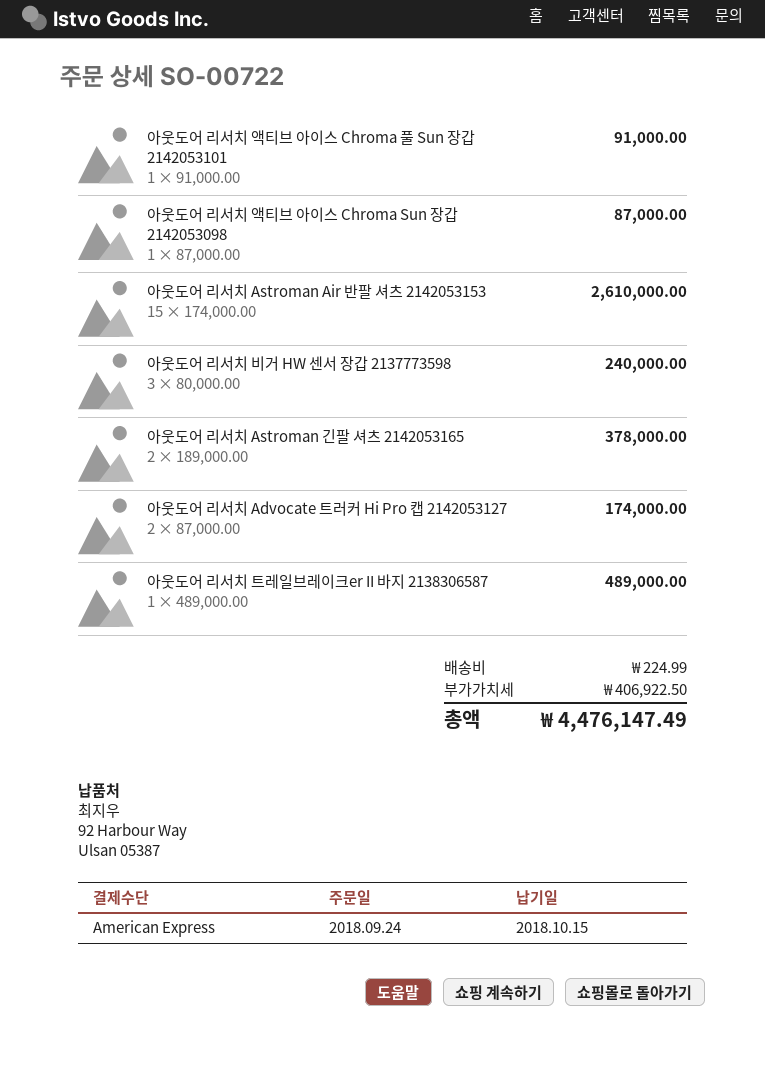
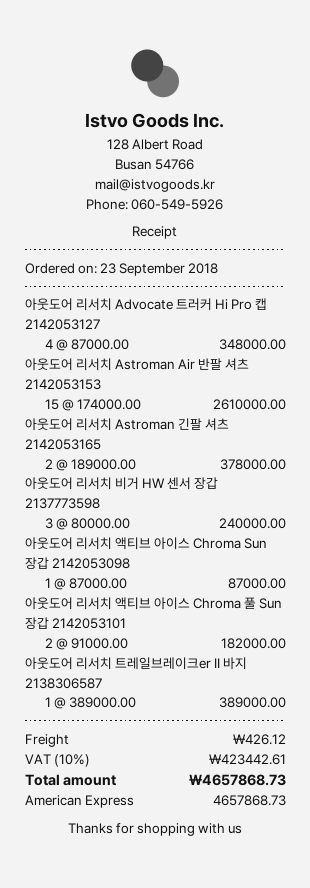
order date: 2018-09-24 -> 2018-09-23
아웃도어 리서치 액티브 아이스 Chroma 풀 Sun 장갑 2142053101: 1 x 91000.00 = 91000.00 -> 2 x 91000.00 = 182000.00
아웃도어 리서치 Advocate 트러커 Hi Pro 캡 2142053127: 2 x 87000.00 = 174000.00 -> 4 x 87000.00 = 348000.00
아웃도어 리서치 트레일브레이크er II 바지 2138306587: 1 x 489000.00 = 489000.00 -> 1 x 389000.00 = 389000.00
shipping: 224.99 -> 426.12
tax: 406922.50 -> 423442.61
total: 4476147.49 -> 4657868.73

